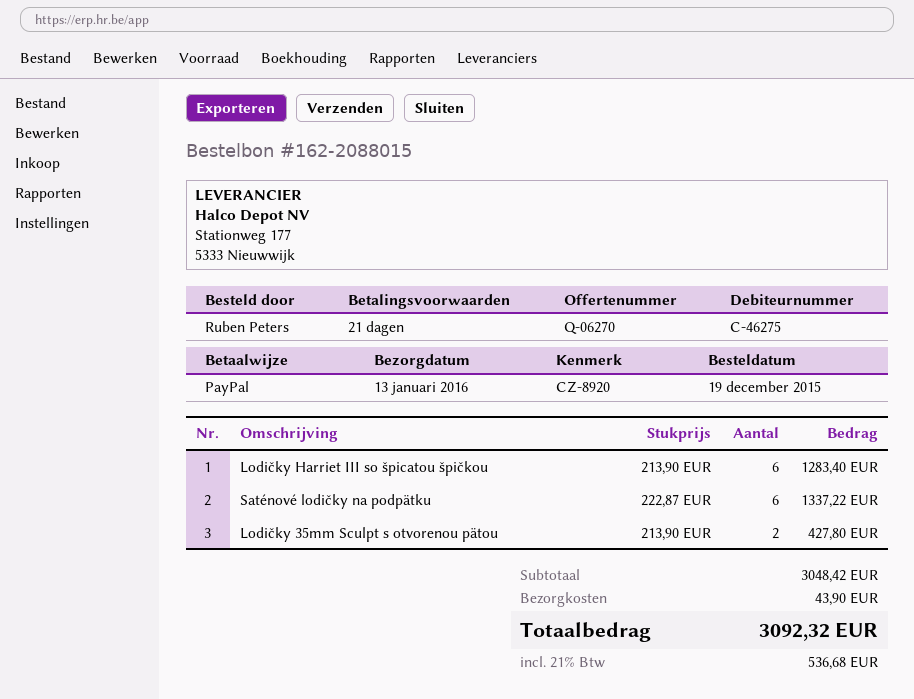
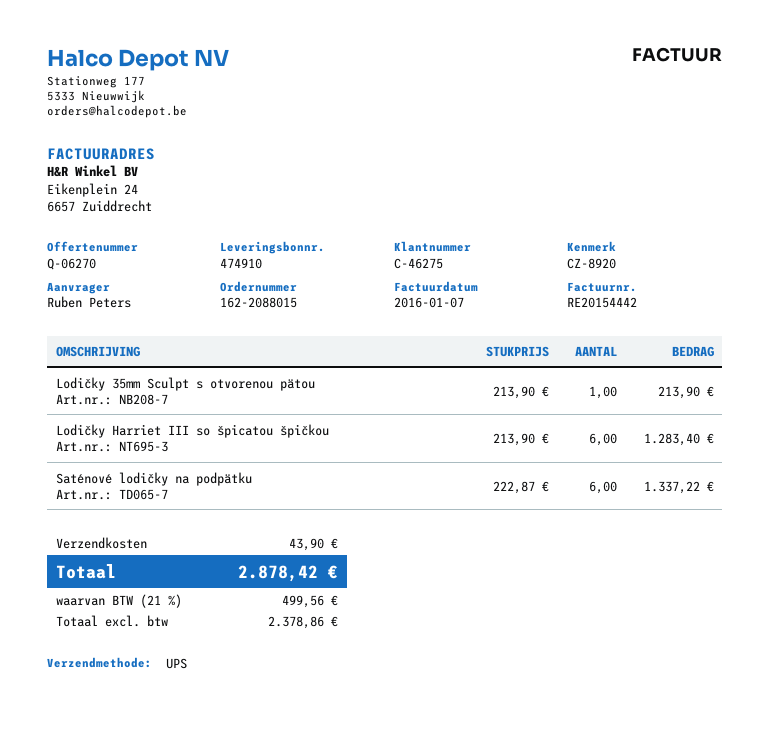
Lodičky 35mm Sculpt s otvorenou pätou: 2 x 213.90 = 427.80 -> 1 x 213.90 = 213.90
tax: 21% = 536.68 -> 21% = 499.56
total: 3092.32 -> 2878.42

